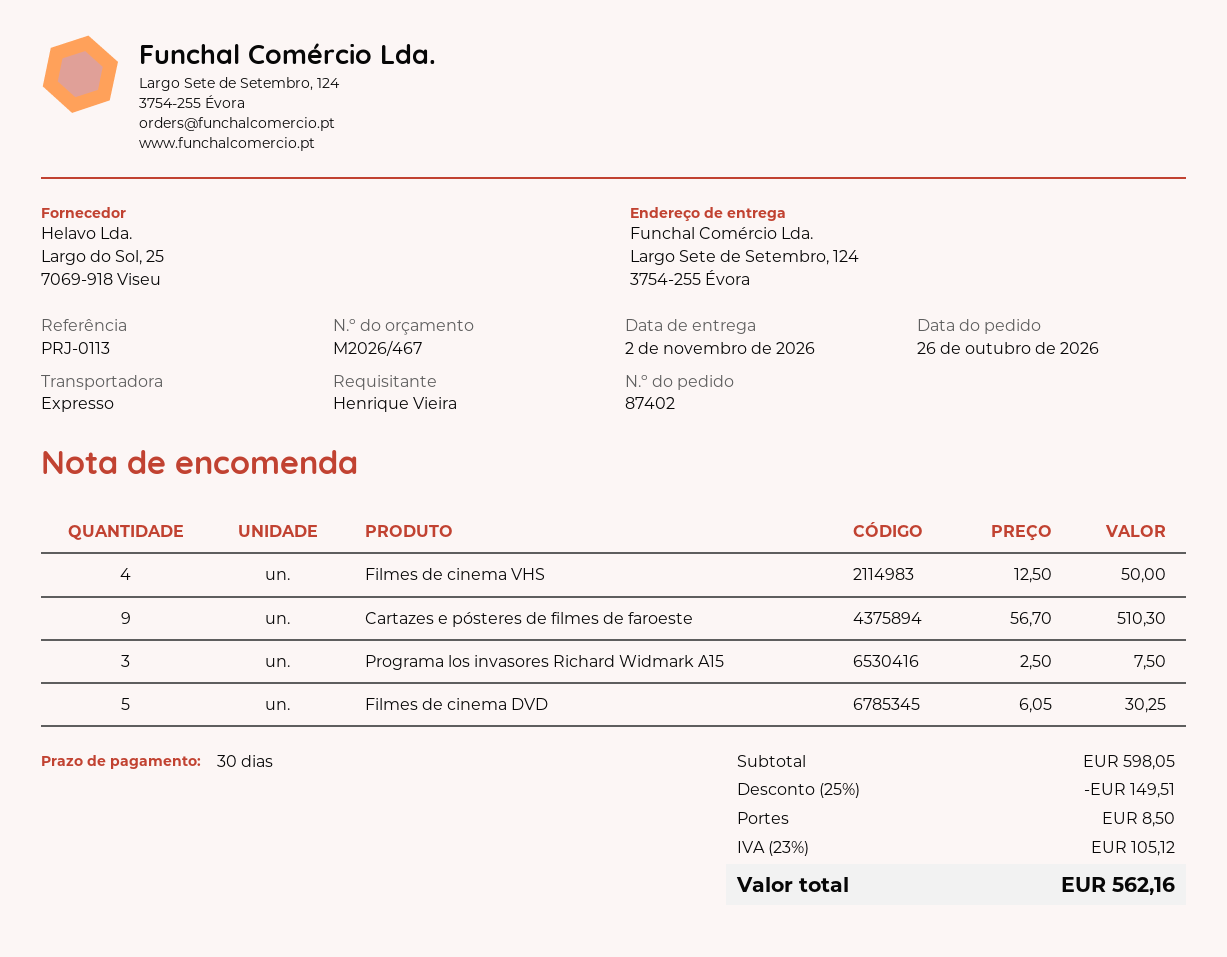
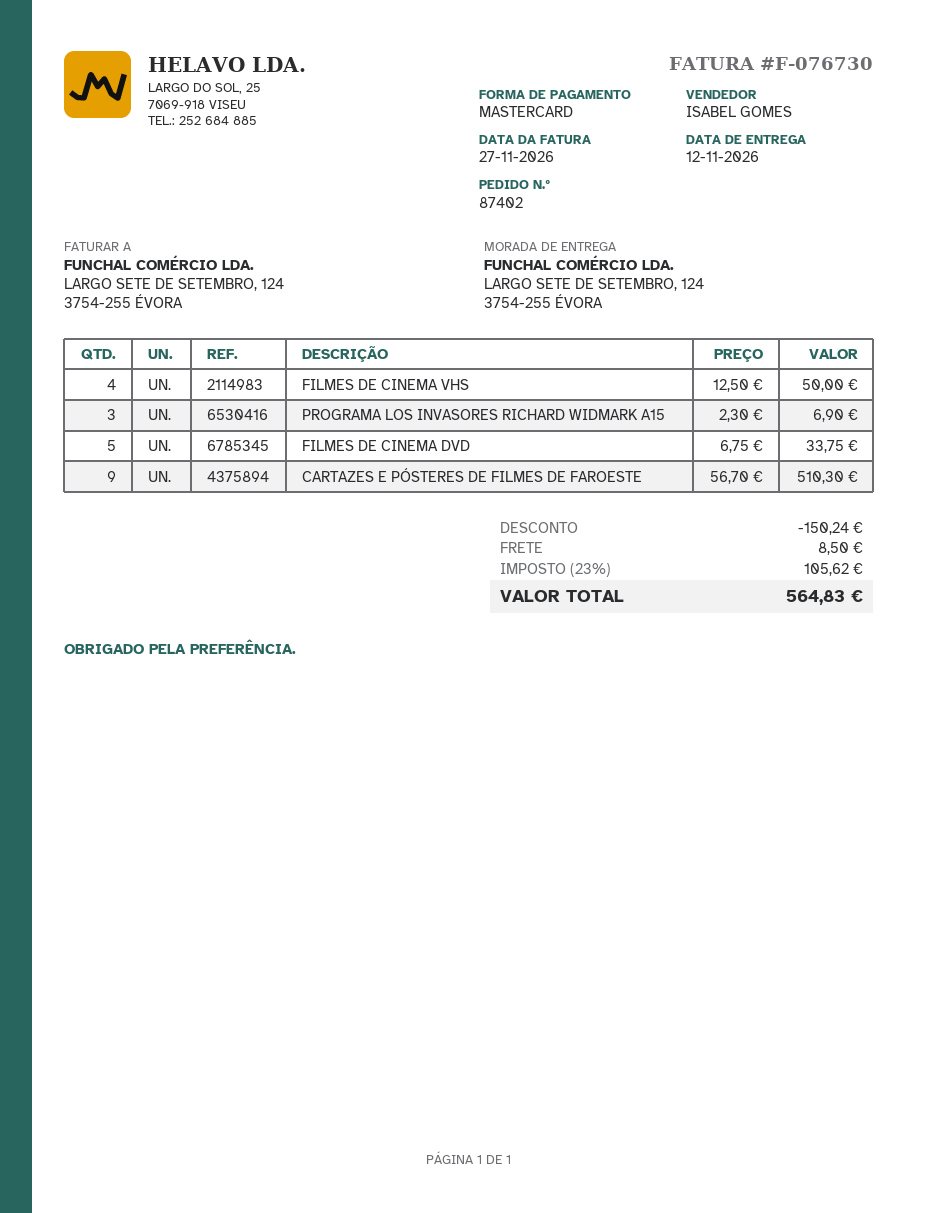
delivery date: 2026-11-02 -> 2026-11-12
Programa los invasores Richard Widmark A15: 3 x 2.50 = 7.50 -> 3 x 2.30 = 6.90
Filmes de cinema DVD: 5 x 6.05 = 30.25 -> 5 x 6.75 = 33.75
discount: 149.51 -> 150.24
tax: 23% = 105.12 -> 23% = 105.62
total: 562.16 -> 564.83

